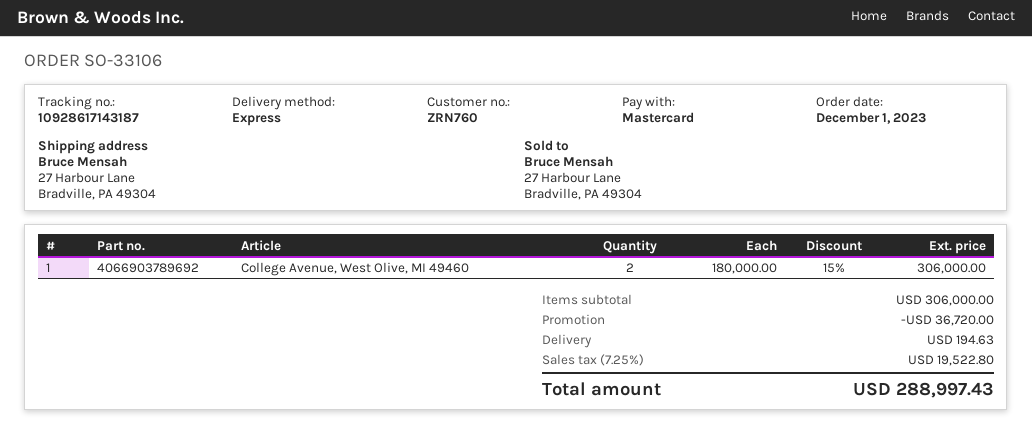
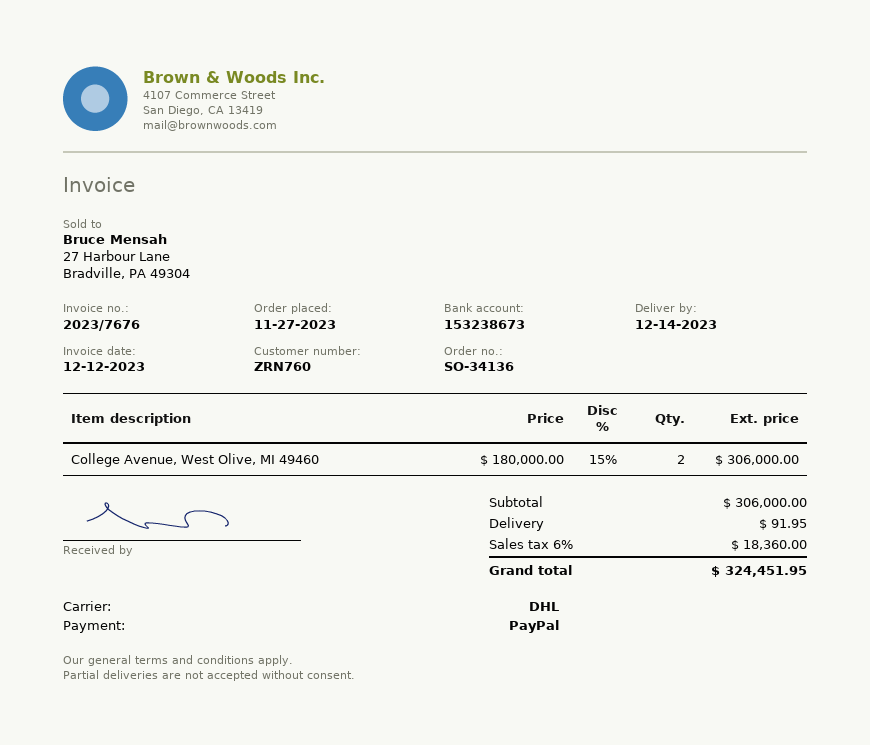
order number: SO-33106 -> SO-34136
order date: 2023-12-01 -> 2023-11-27
payment method: Mastercard -> PayPal
shipping method: express -> DHL
discount: 36720.00 -> none
shipping: 194.63 -> 91.95
tax: 7.25% = 19522.80 -> 6% = 18360.00
total: 288997.43 -> 324451.95

